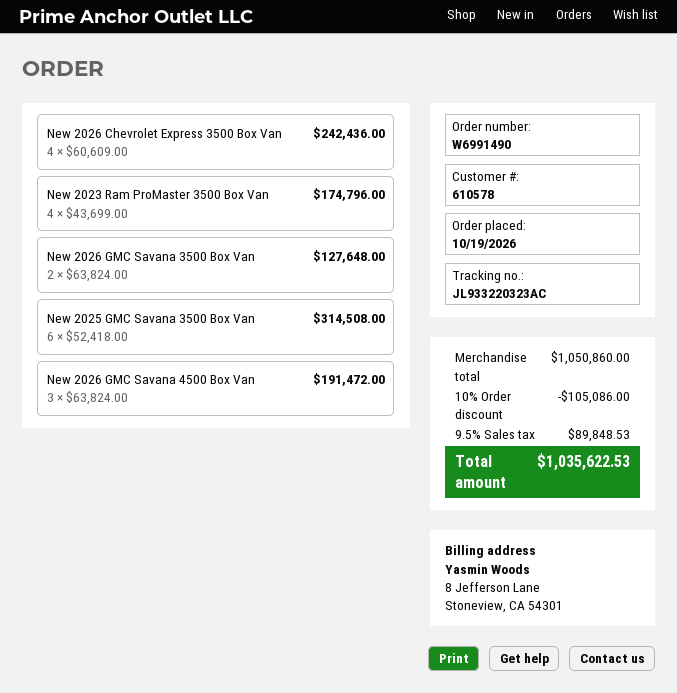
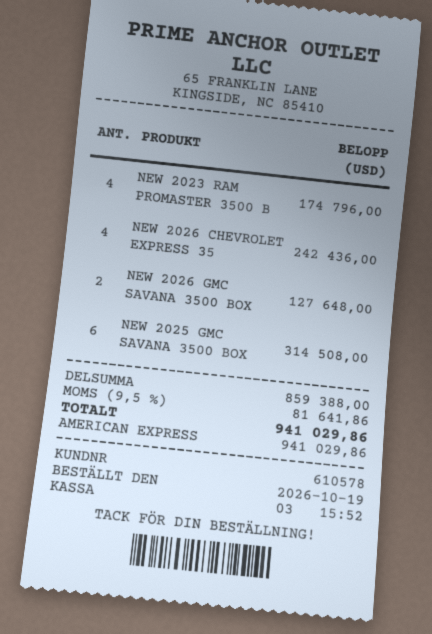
New 2026 GMC Savana 4500 Box Van: 3 for 191472.00 -> none
subtotal: 1050860.00 -> 859388.00
discount: 10% = 105086.00 -> none
tax: 9.5% = 89848.53 -> 9.5% = 81641.86
total: 1035622.53 -> 941029.86

